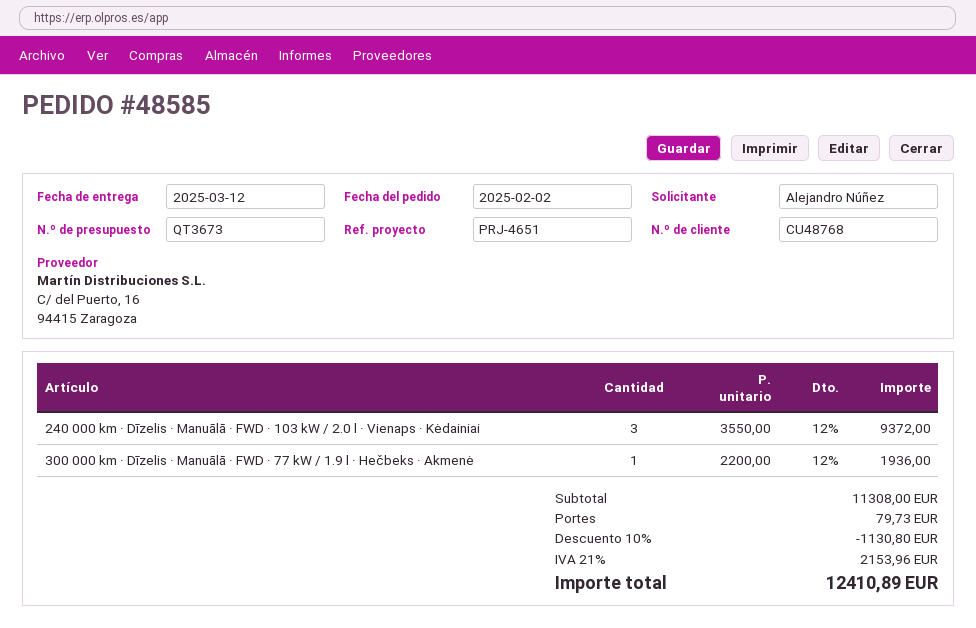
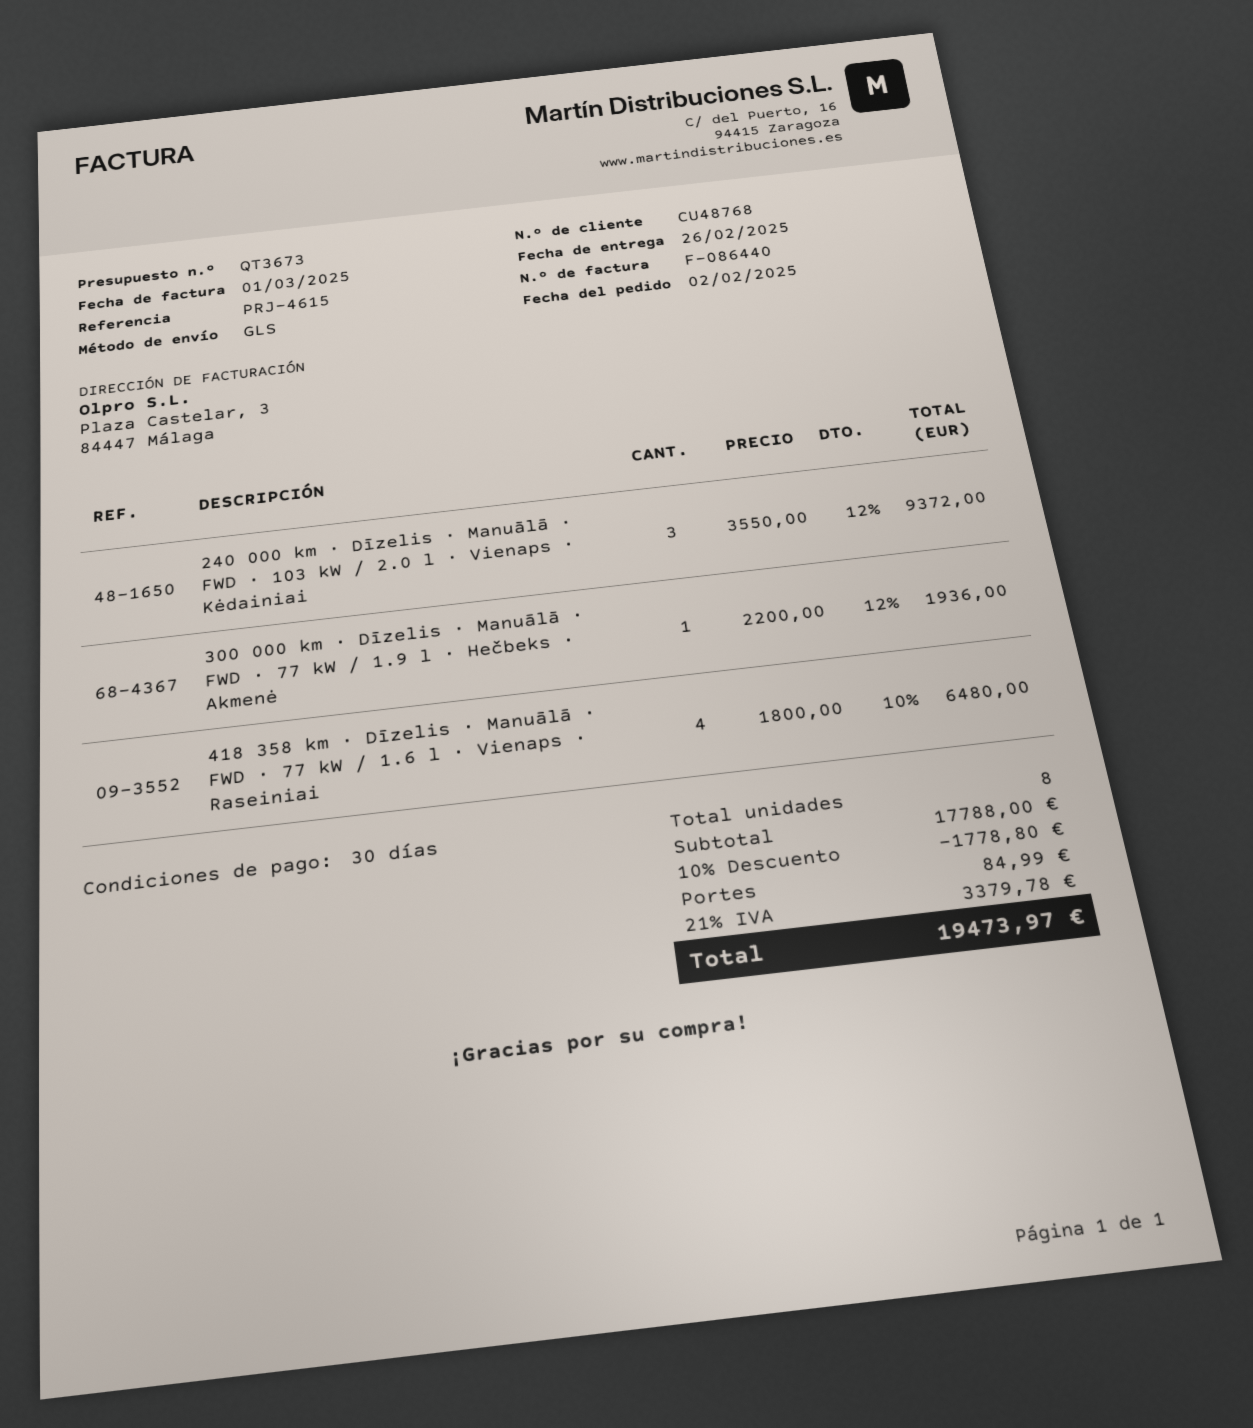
delivery date: 2025-03-12 -> 2025-02-26
reference: PRJ-4651 -> PRJ-4615
418 358 km · Dīzelis · Manuālā · FWD · 77 kW / 1.6 l · Vienaps · Raseiniai: none -> 4 x 1800.00 - 10% = 6480.00
subtotal: 11308.00 -> 17788.00
discount: 10% = 1130.80 -> 10% = 1778.80
shipping: 79.73 -> 84.99
tax: 21% = 2153.96 -> 21% = 3379.78
total: 12410.89 -> 19473.97

